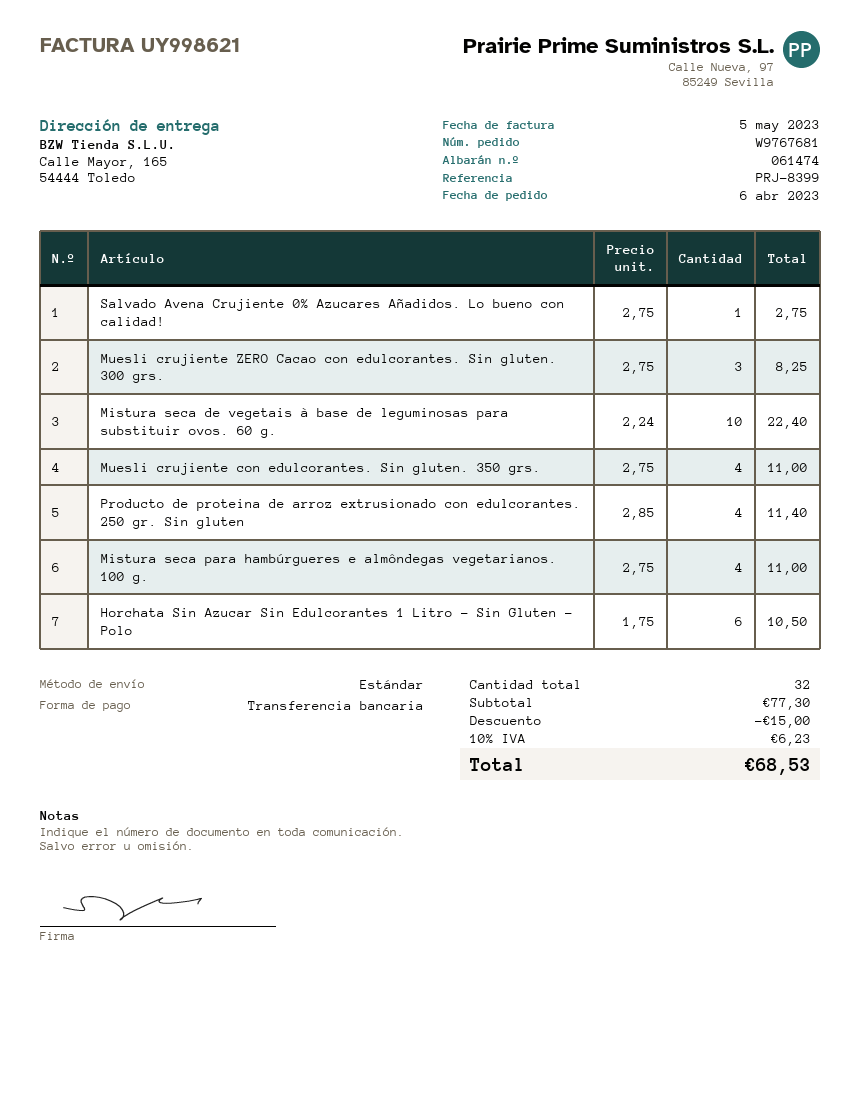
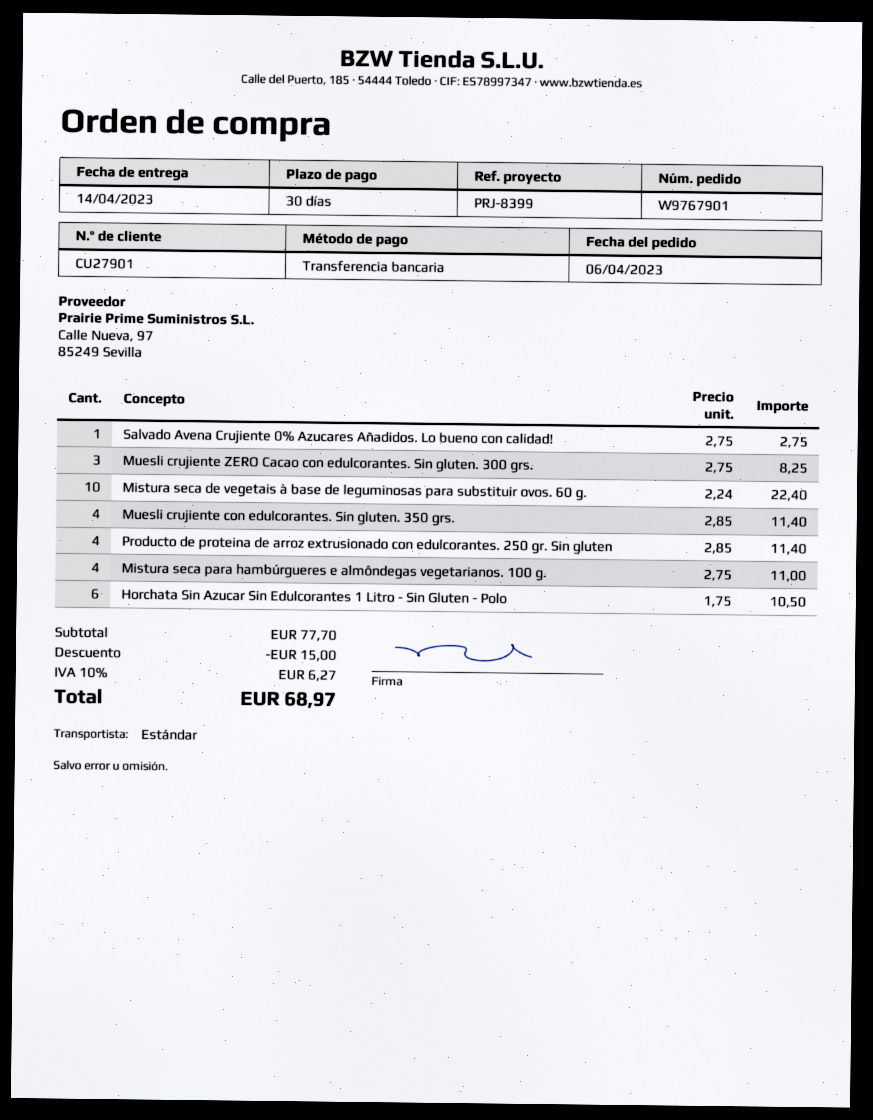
order number: W9767681 -> W9767901
Muesli crujiente con edulcorantes. Sin gluten. 350 grs.: 4 x 2.75 = 11.00 -> 4 x 2.85 = 11.40
subtotal: 77.30 -> 77.70
tax: 10% = 6.23 -> 10% = 6.27
total: 68.53 -> 68.97

